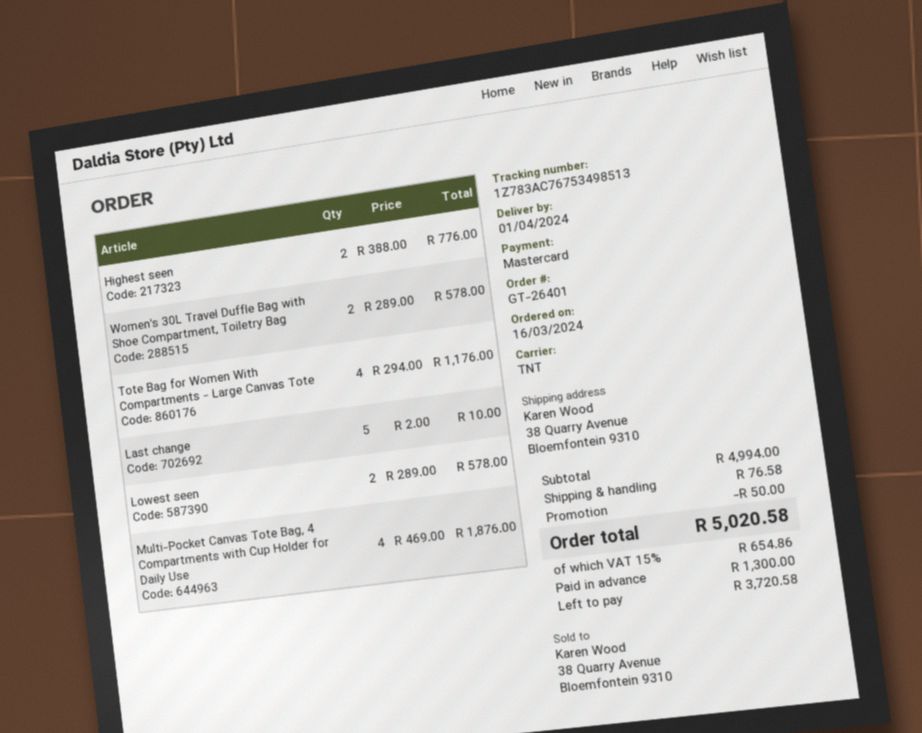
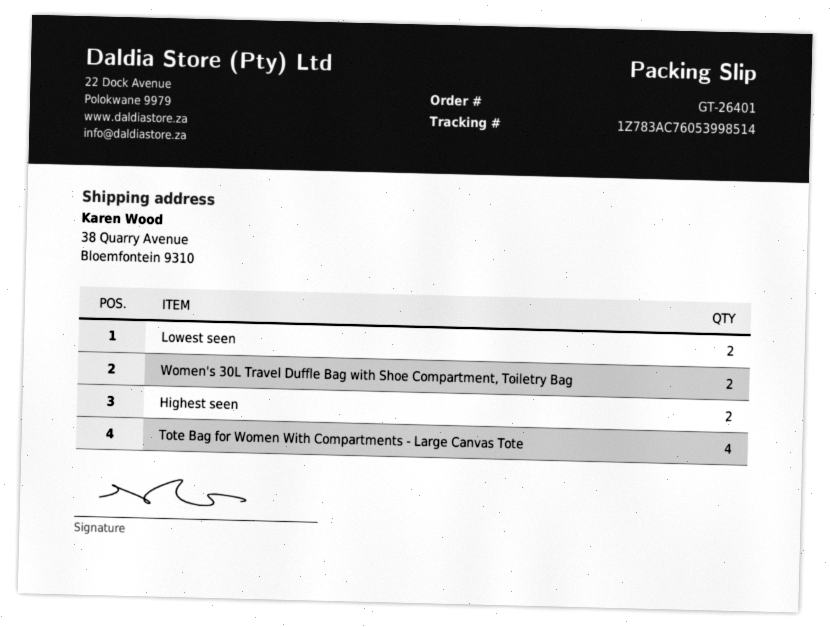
tracking number: 1Z783AC76753498513 -> 1Z783AC76053998514
Last change: 5 -> none
Multi-Pocket Canvas Tote Bag, 4 Compartments with Cup Holder for Daily Use: 4 -> none

